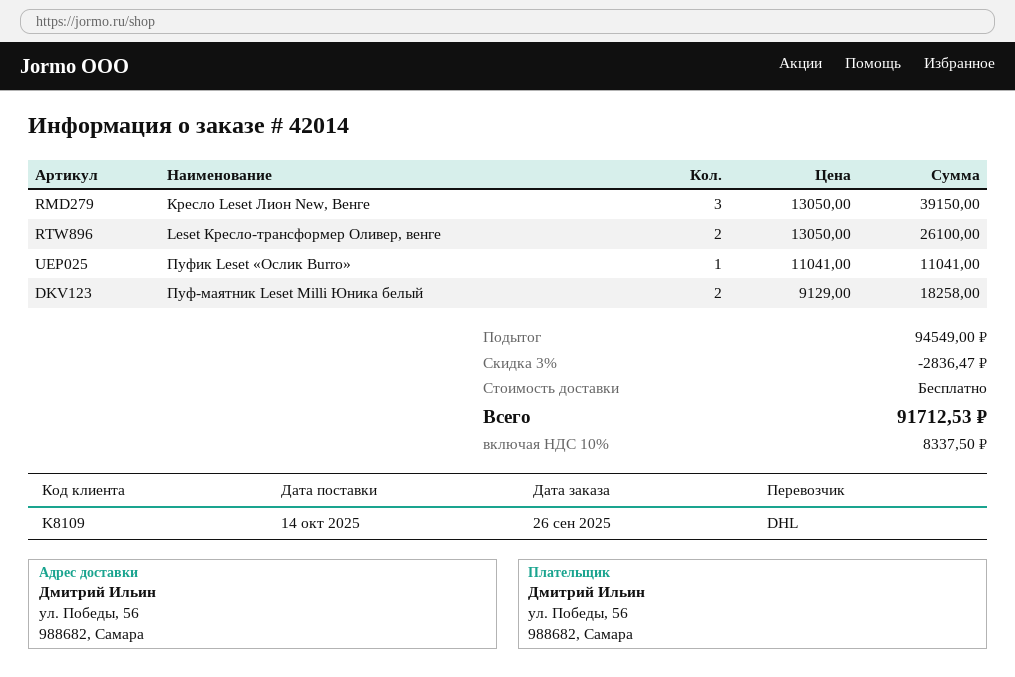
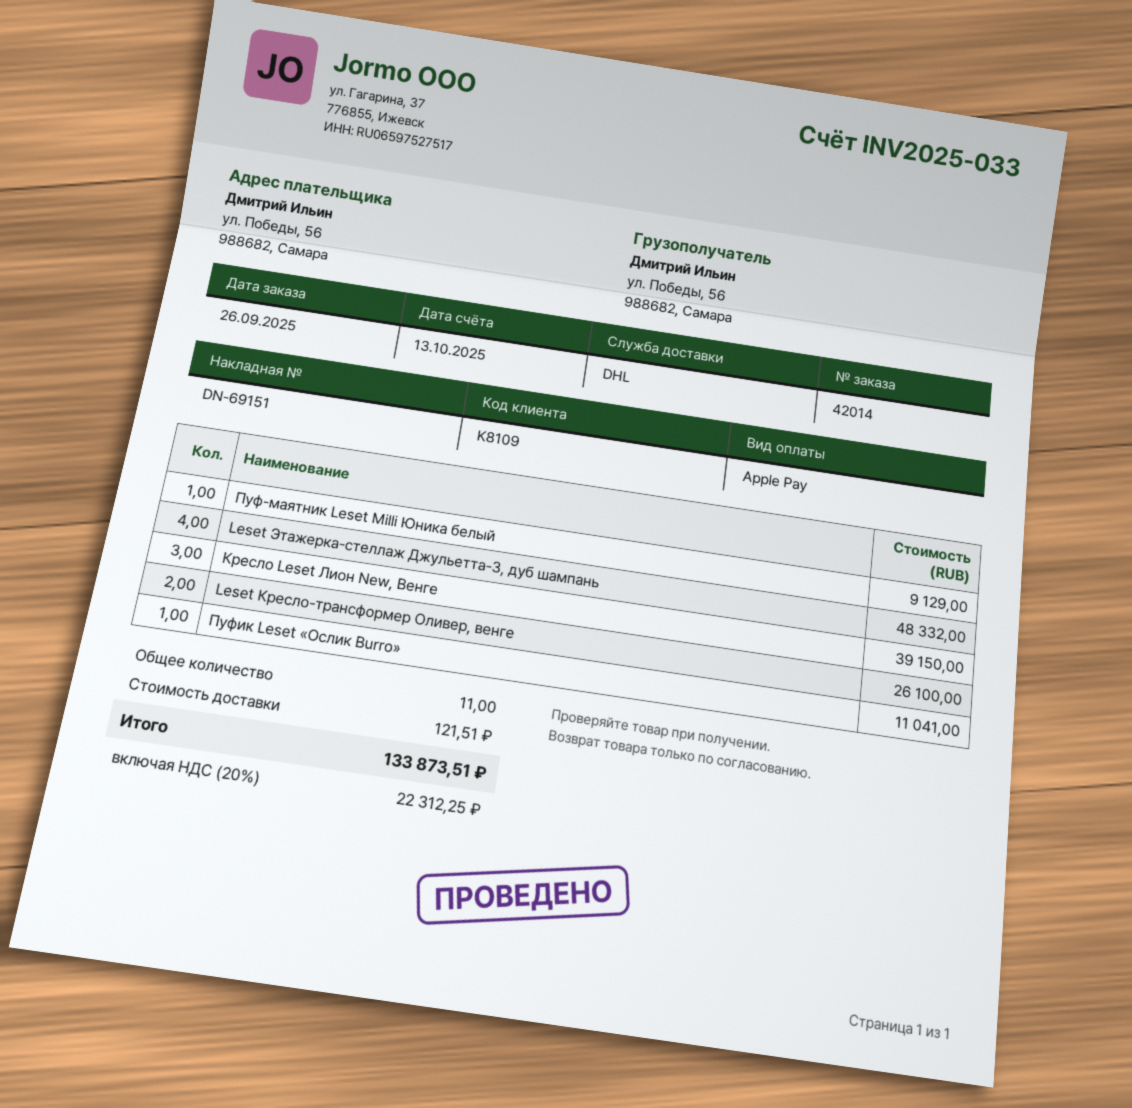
Пуф-маятник Leset Milli Юника белый: 2 for 18258.00 -> 1 for 9129.00
Leset Этажерка-стеллаж Джульетта-3, дуб шампань: none -> 4 for 48332.00
discount: 3% = 2836.47 -> none
shipping: 0.00 -> 121.51
tax: 10% = 8337.50 -> 20% = 22312.25
total: 91712.53 -> 133873.51

